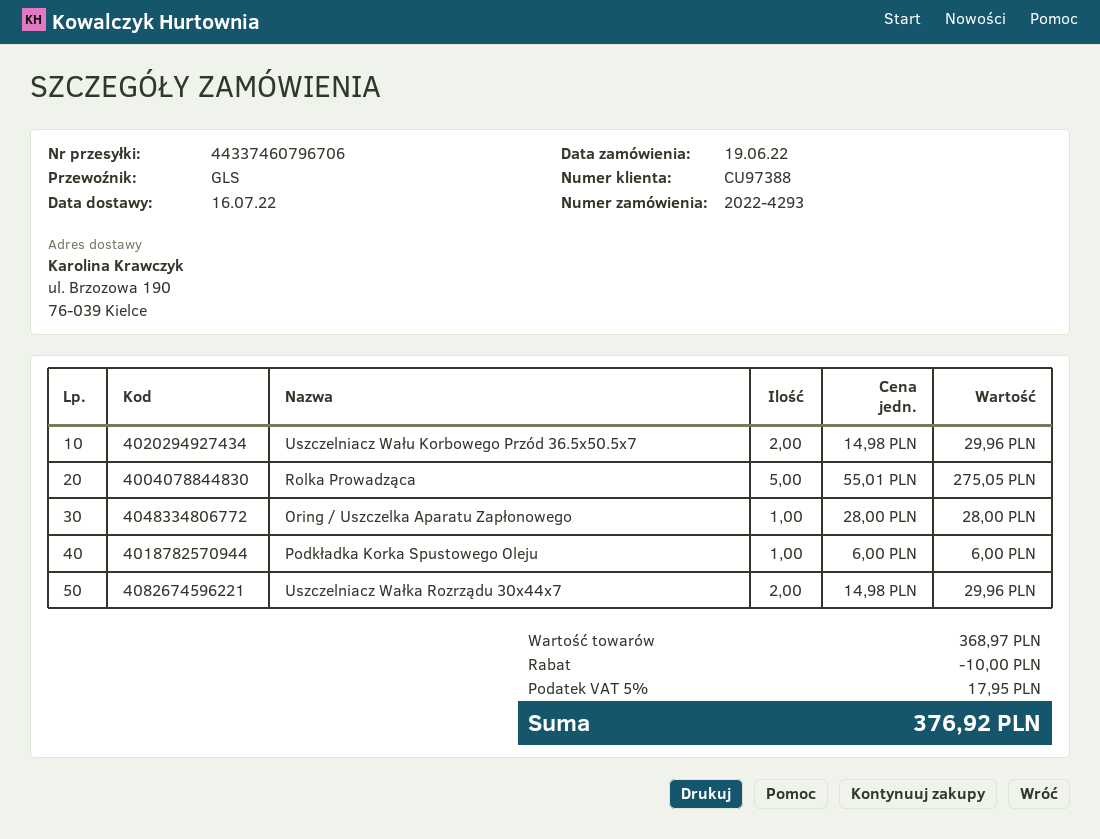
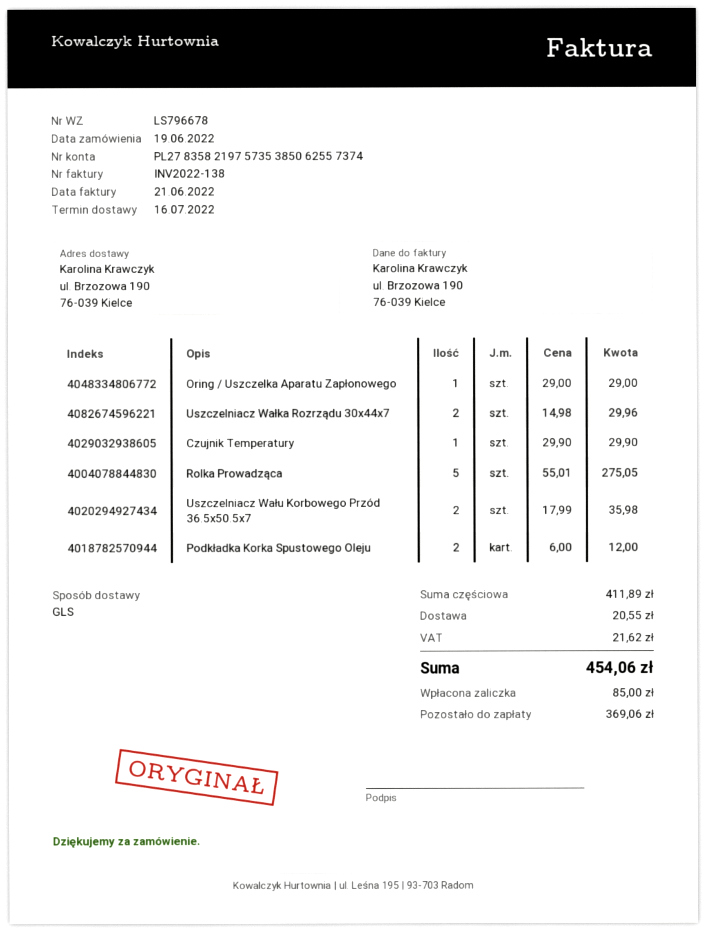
Uszczelniacz Wału Korbowego Przód 36.5x50.5x7: 2 x 14.98 = 29.96 -> 2 x 17.99 = 35.98
Oring / Uszczelka Aparatu Zapłonowego: 1 x 28.00 = 28.00 -> 1 x 29.00 = 29.00
Podkładka Korka Spustowego Oleju: 1 x 6.00 = 6.00 -> 2 x 6.00 = 12.00
Czujnik Temperatury: none -> 1 x 29.90 = 29.90
subtotal: 368.97 -> 411.89
discount: 10.00 -> none
shipping: none -> 20.55
tax: 17.95 -> 21.62
total: 376.92 -> 454.06

